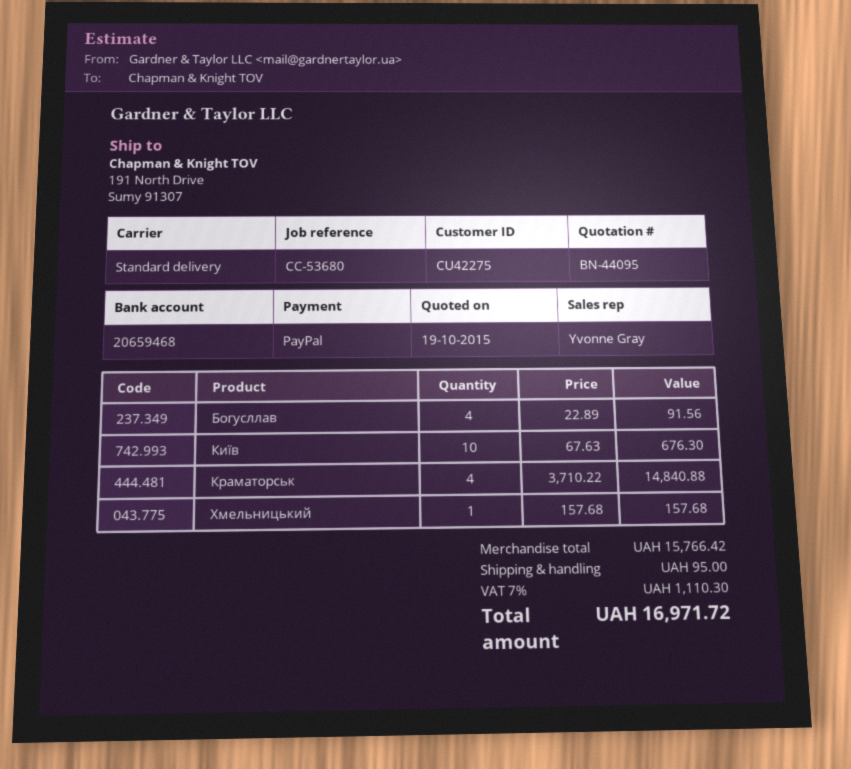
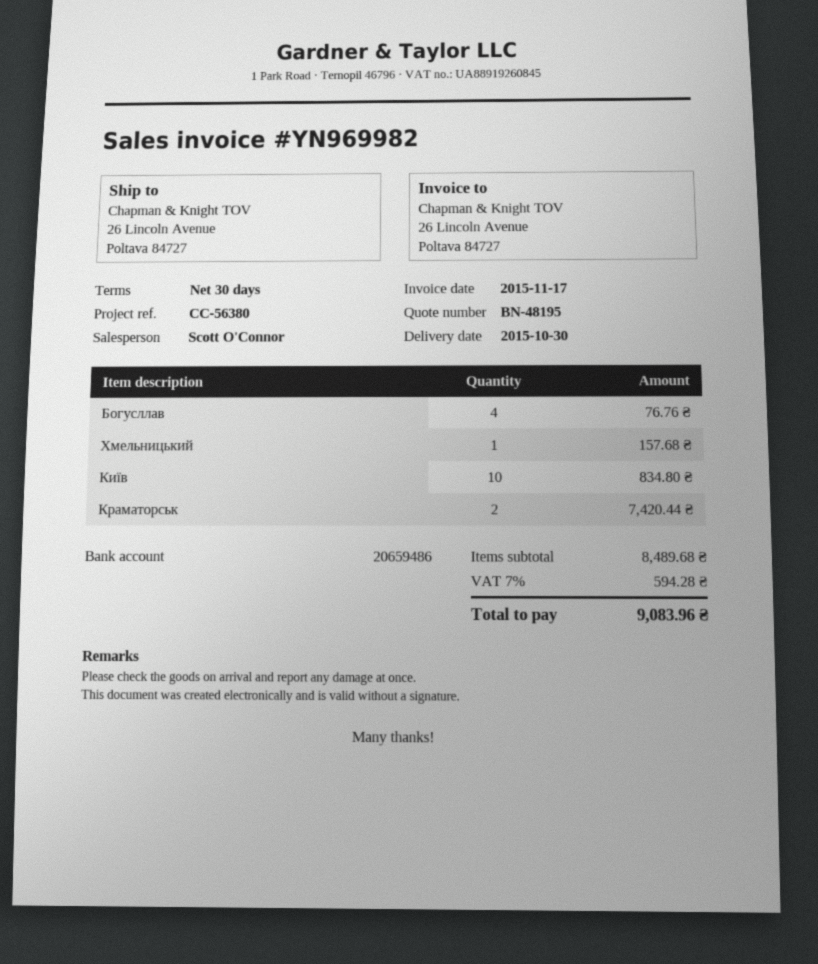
quote number: BN-44095 -> BN-48195
reference: CC-53680 -> CC-56380
sales rep: Yvonne Gray -> Scott O'Connor
bank account: 20659468 -> 20659486
ship to: 191 North Drive, Sumy 91307 -> 26 Lincoln Avenue, Poltava 84727
Богусллав: 4 for 91.56 -> 4 for 76.76
Київ: 10 for 676.30 -> 10 for 834.80
Краматорськ: 4 for 14840.88 -> 2 for 7420.44
subtotal: 15766.42 -> 8489.68
shipping: 95.00 -> none
tax: 7% = 1110.30 -> 7% = 594.28
total: 16971.72 -> 9083.96

